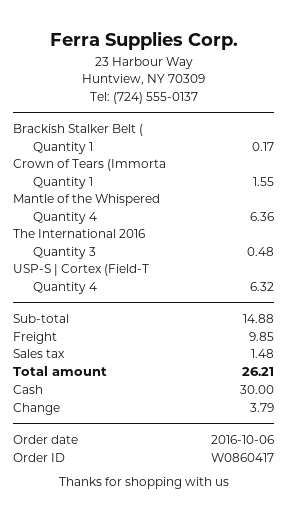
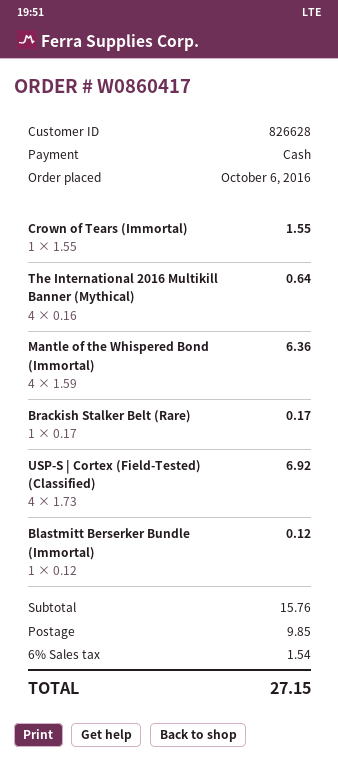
The International 2016: 3 for 0.48 -> 4 for 0.64
USP-S | Cortex (Field-T: 4 for 6.32 -> 4 for 6.92
Blastmitt Berserker Bundle (Immortal): none -> 1 for 0.12
subtotal: 14.88 -> 15.76
tax: 1.48 -> 1.54
total: 26.21 -> 27.15

